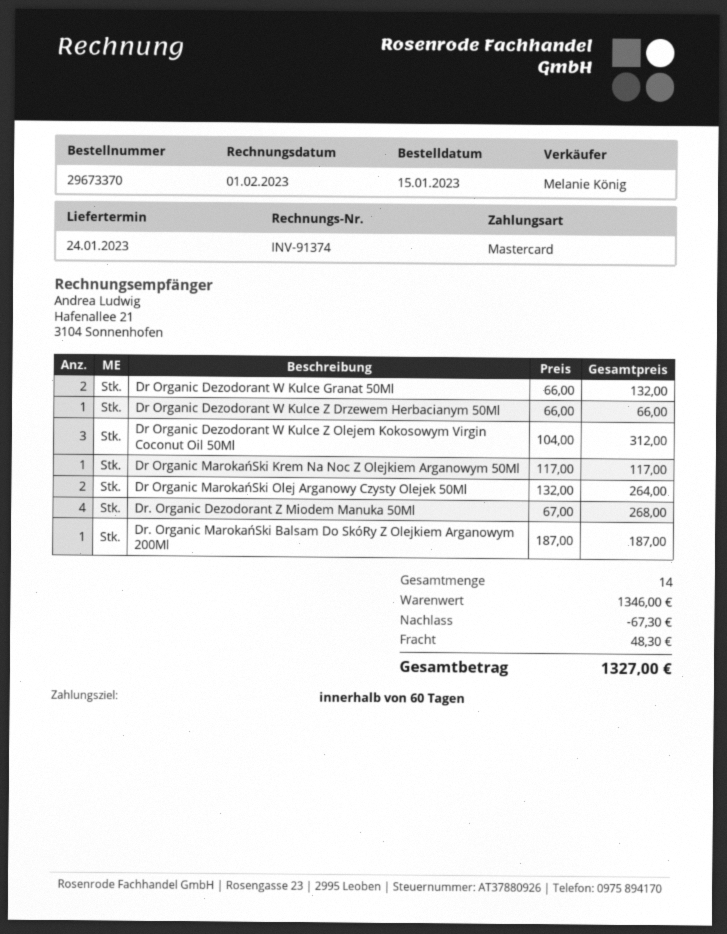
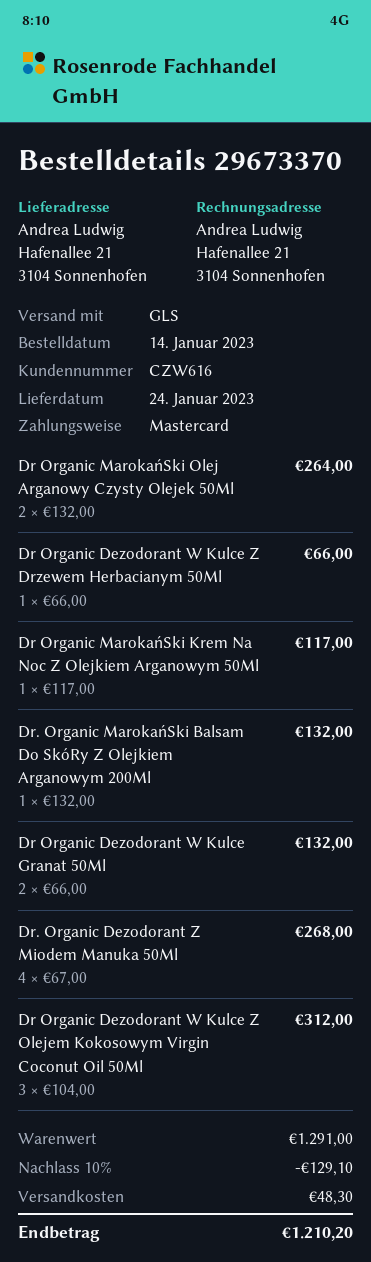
order date: 2023-01-15 -> 2023-01-14
Dr. Organic MarokańSki Balsam Do SkóRy Z Olejkiem Arganowym 200Ml: 1 x 187.00 = 187.00 -> 1 x 132.00 = 132.00
subtotal: 1346.00 -> 1291.00
discount: 67.30 -> 129.10
total: 1327.00 -> 1210.20

